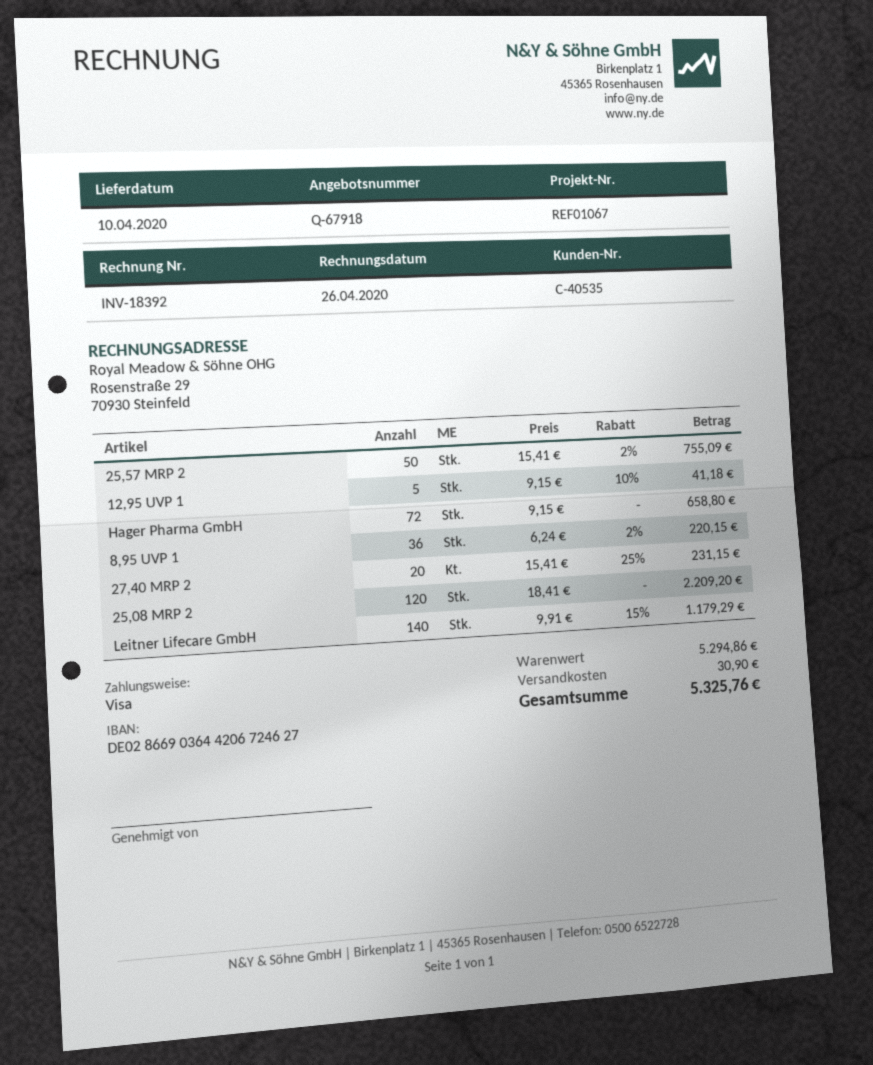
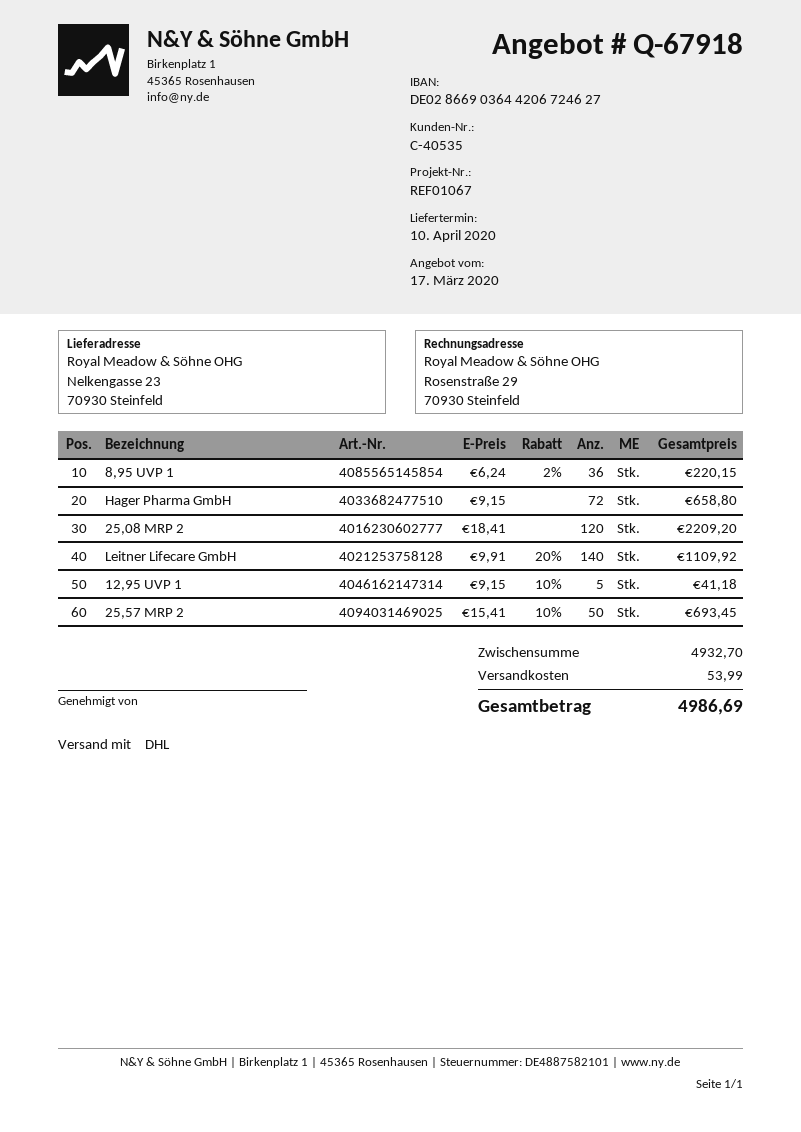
25,57 MRP 2: 50 x 15.41 - 2% = 755.09 -> 50 x 15.41 - 10% = 693.45
27,40 MRP 2: 20 x 15.41 - 25% = 231.15 -> none
Leitner Lifecare GmbH: 140 x 9.91 - 15% = 1179.29 -> 140 x 9.91 - 20% = 1109.92
subtotal: 5294.86 -> 4932.70
shipping: 30.90 -> 53.99
total: 5325.76 -> 4986.69

